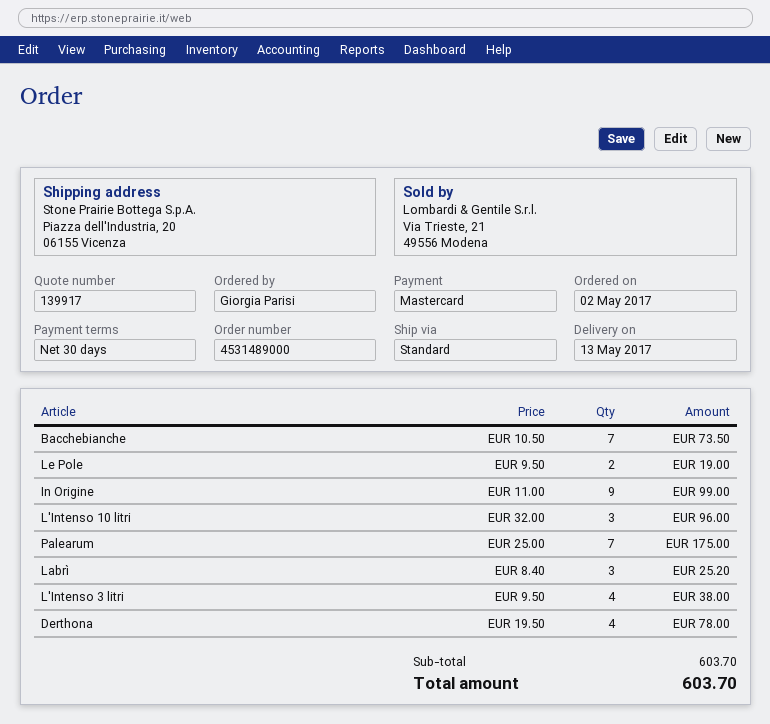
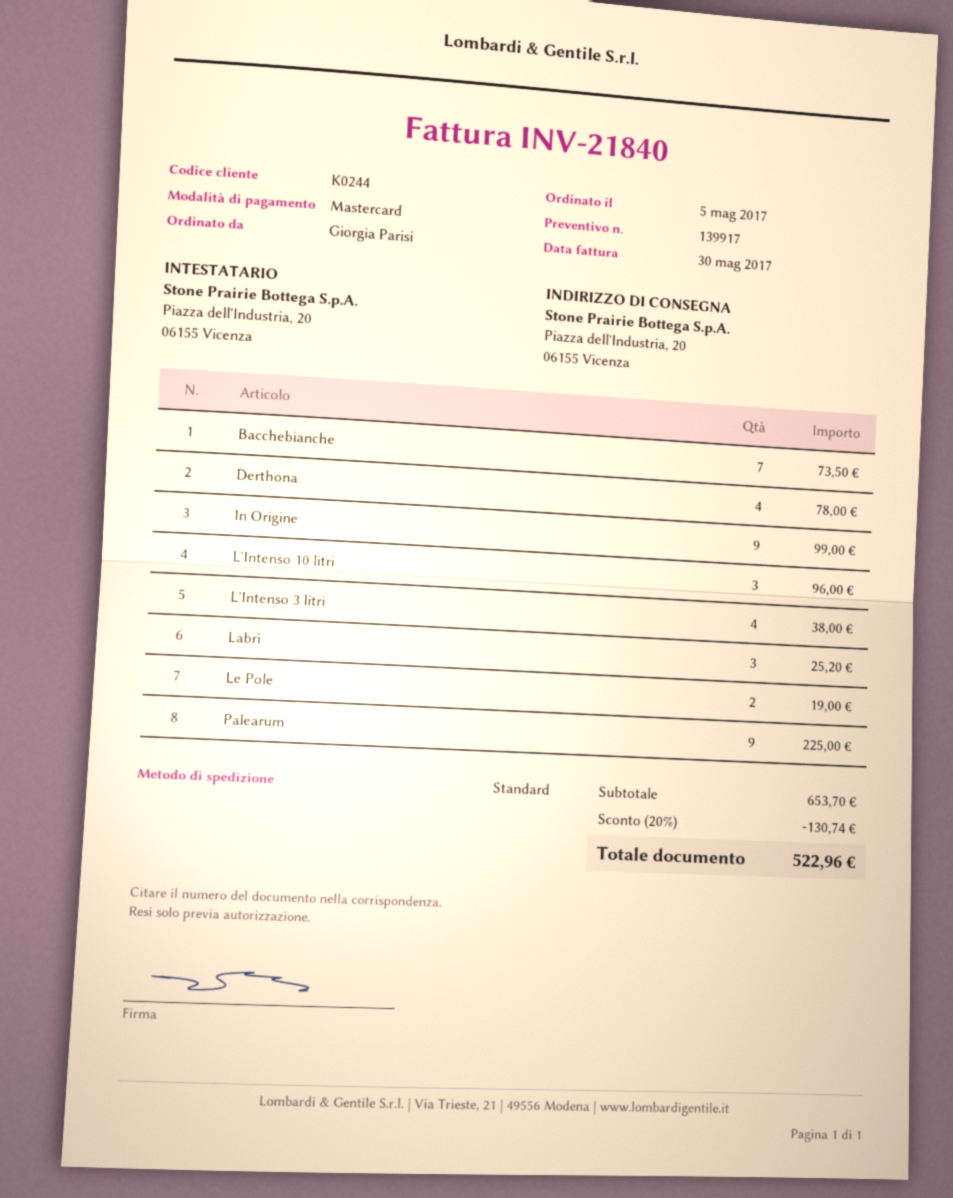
order date: 2017-05-02 -> 2017-05-05
Palearum: 7 for 175.00 -> 9 for 225.00
subtotal: 603.70 -> 653.70
discount: none -> 20% = 130.74
total: 603.70 -> 522.96

